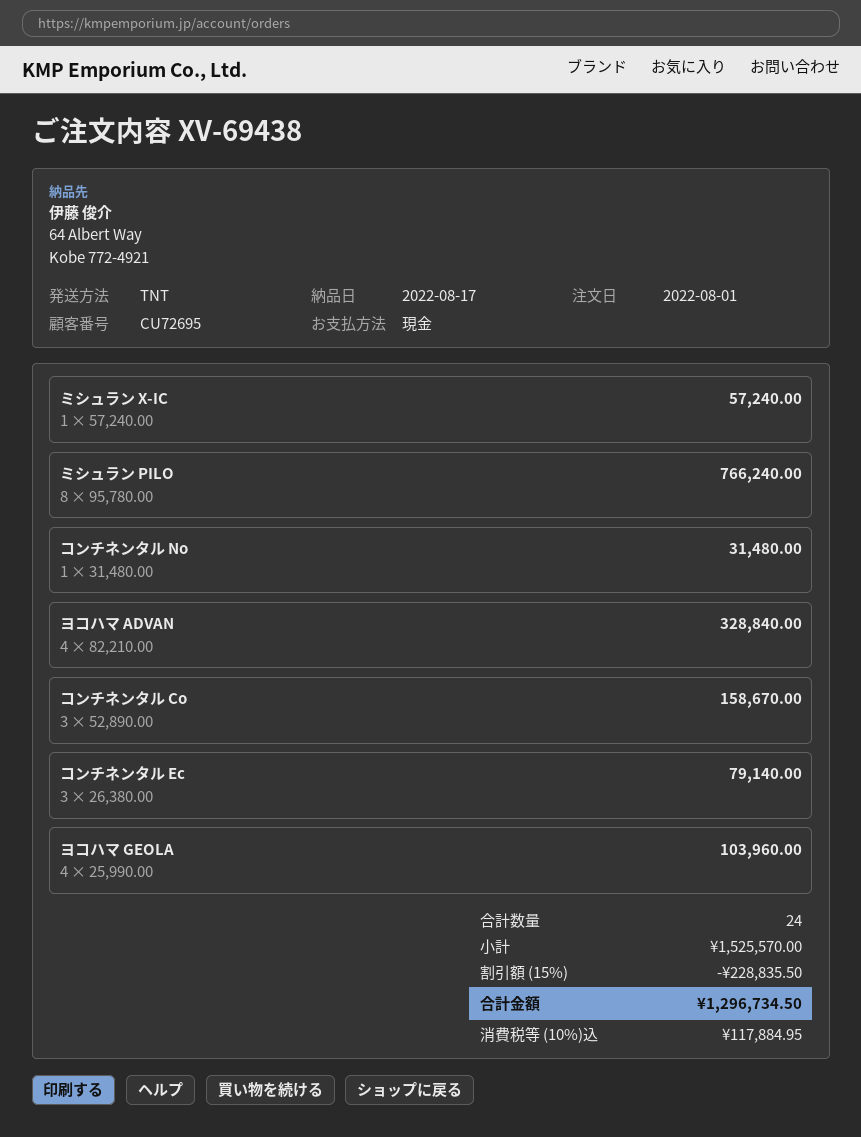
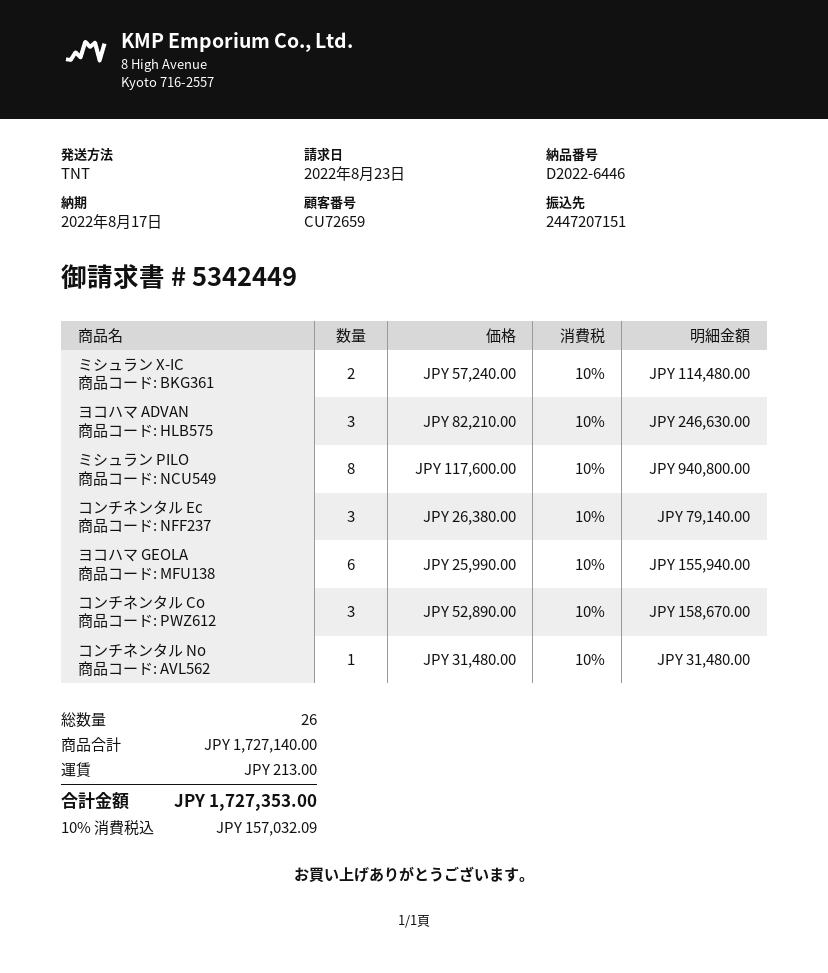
customer number: CU72695 -> CU72659
ミシュラン X-IC: 1 x 57240.00 = 57240.00 -> 2 x 57240.00 = 114480.00
ミシュラン PILO: 8 x 95780.00 = 766240.00 -> 8 x 117600.00 = 940800.00
ヨコハマ ADVAN: 4 x 82210.00 = 328840.00 -> 3 x 82210.00 = 246630.00
ヨコハマ GEOLA: 4 x 25990.00 = 103960.00 -> 6 x 25990.00 = 155940.00
total quantity: 24 -> 26
subtotal: 1525570.00 -> 1727140.00
discount: 15% = 228835.50 -> none
shipping: none -> 213.00
tax: 10% = 117884.95 -> 10% = 157032.09
total: 1296734.50 -> 1727353.00

